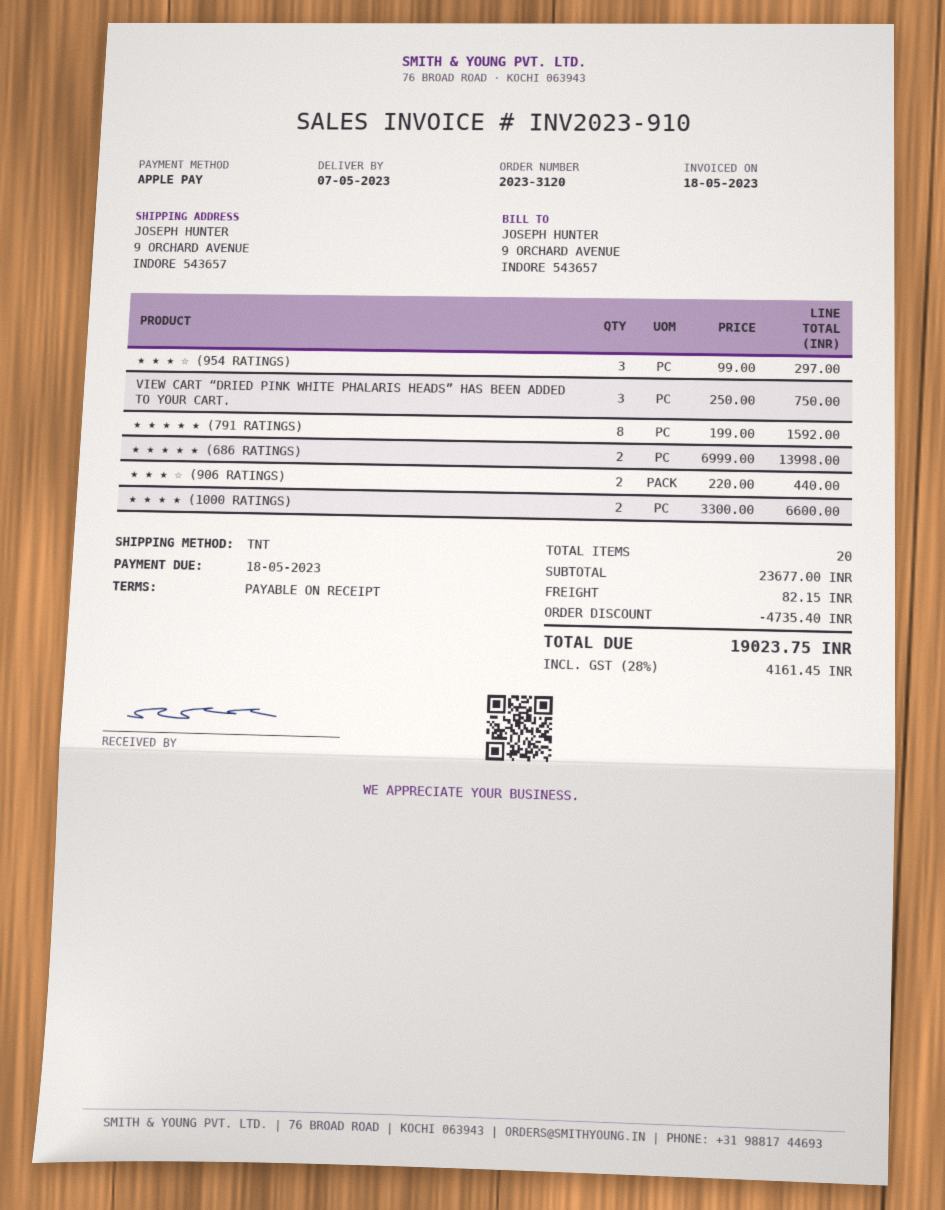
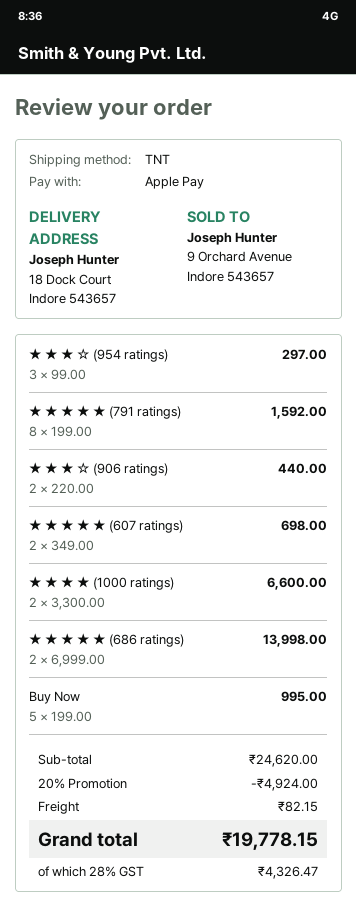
ship to: 9 ORCHARD AVENUE, INDORE 543657 -> 18 Dock Court, Indore 543657
VIEW CART “DRIED PINK WHITE PHALARIS HEADS” HAS BEEN ADDED TO YOUR CART.: 3 x 250.00 = 750.00 -> none
★ ★ ★ ★ ★ (607 ratings): none -> 2 x 349.00 = 698.00
Buy Now: none -> 5 x 199.00 = 995.00
subtotal: 23677.00 -> 24620.00
discount: 4735.40 -> 4924.00
tax: 28% = 4161.45 -> 28% = 4326.47
total: 19023.75 -> 19778.15

